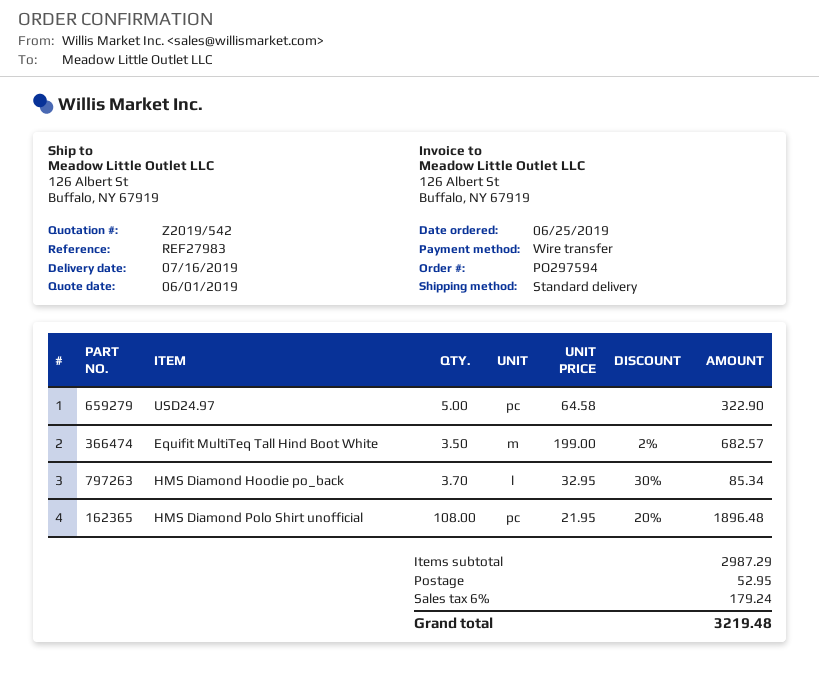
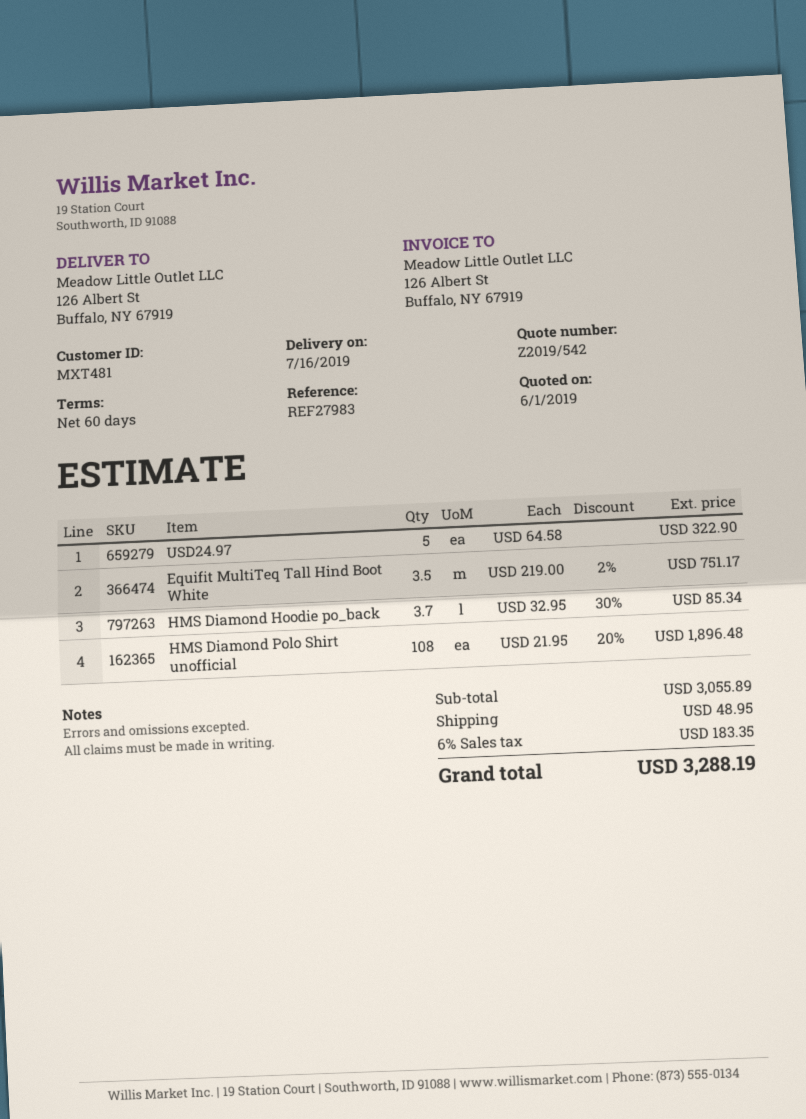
Equifit MultiTeq Tall Hind Boot White: 3.5 x 199.00 - 2% = 682.57 -> 3.5 x 219.00 - 2% = 751.17
subtotal: 2987.29 -> 3055.89
shipping: 52.95 -> 48.95
tax: 6% = 179.24 -> 6% = 183.35
total: 3219.48 -> 3288.19

